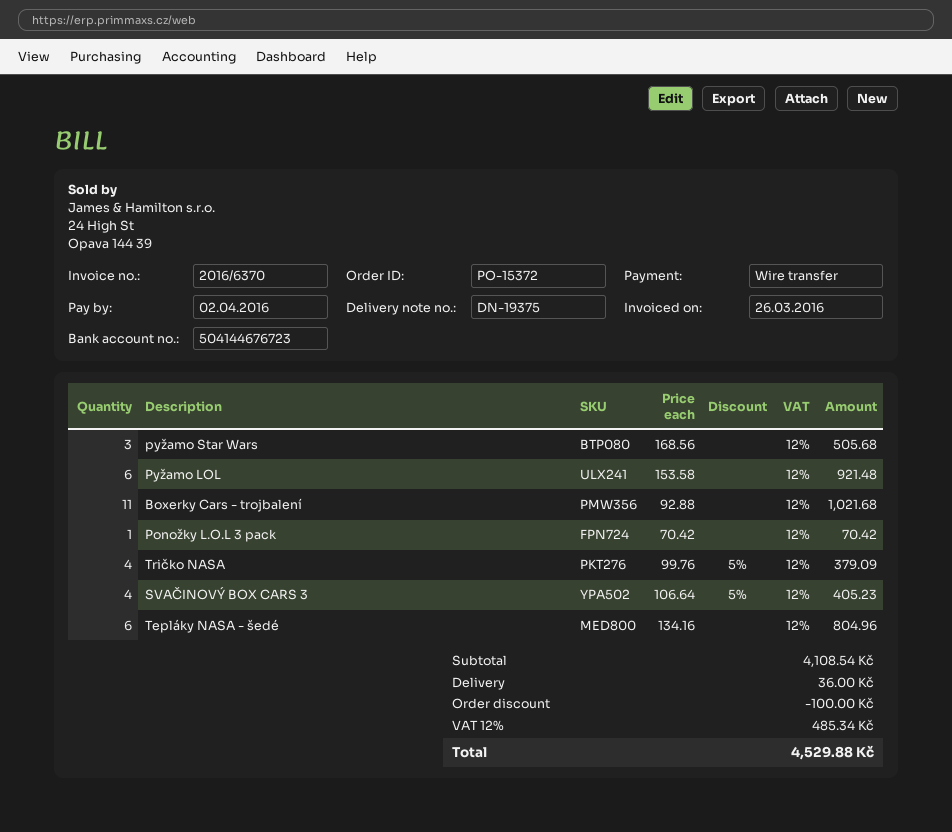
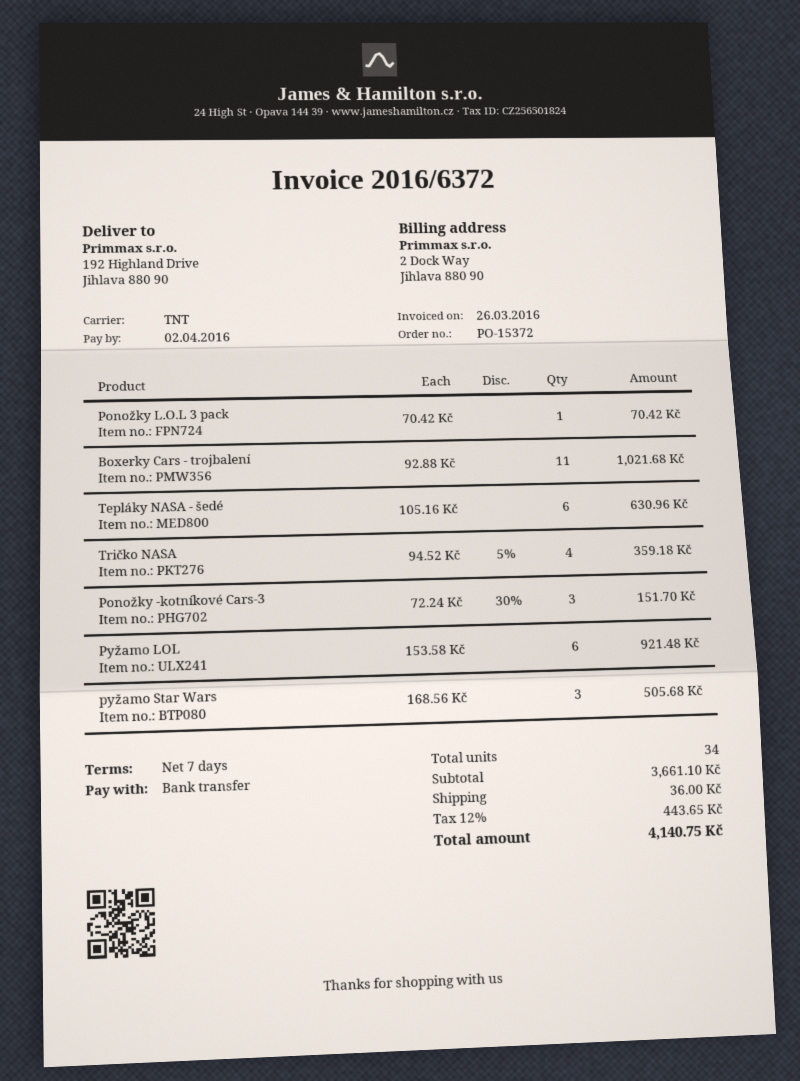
invoice number: 2016/6370 -> 2016/6372
Tričko NASA: 4 x 99.76 - 5% = 379.09 -> 4 x 94.52 - 5% = 359.18
SVAČINOVÝ BOX CARS 3: 4 x 106.64 - 5% = 405.23 -> none
Tepláky NASA - šedé: 6 x 134.16 = 804.96 -> 6 x 105.16 = 630.96
Ponožky -kotníkové Cars-3: none -> 3 x 72.24 - 30% = 151.70
subtotal: 4108.54 -> 3661.10
discount: 100.00 -> none
tax: 12% = 485.34 -> 12% = 443.65
total: 4529.88 -> 4140.75

